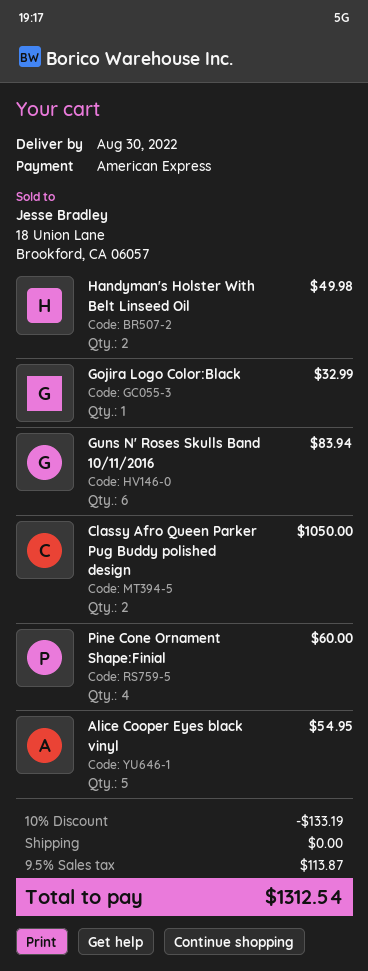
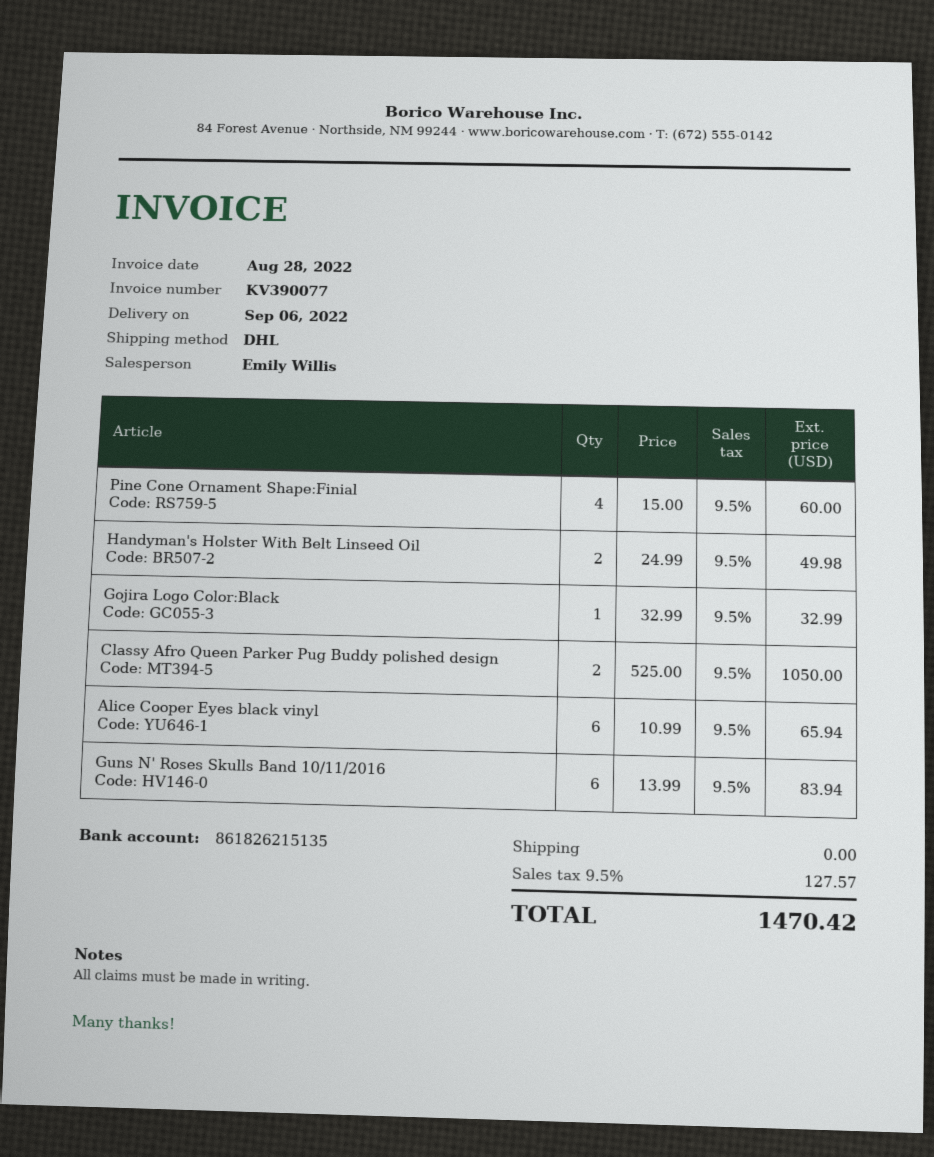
delivery date: 2022-08-30 -> 2022-09-06
Alice Cooper Eyes black vinyl: 5 for 54.95 -> 6 for 65.94
discount: 10% = 133.19 -> none
tax: 9.5% = 113.87 -> 9.5% = 127.57
total: 1312.54 -> 1470.42

